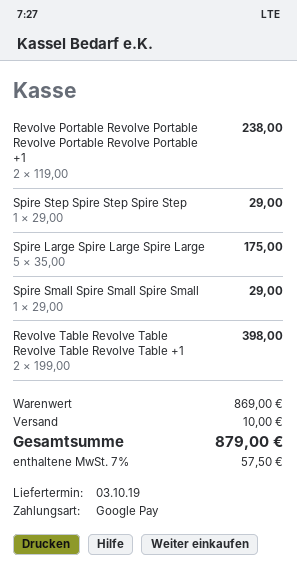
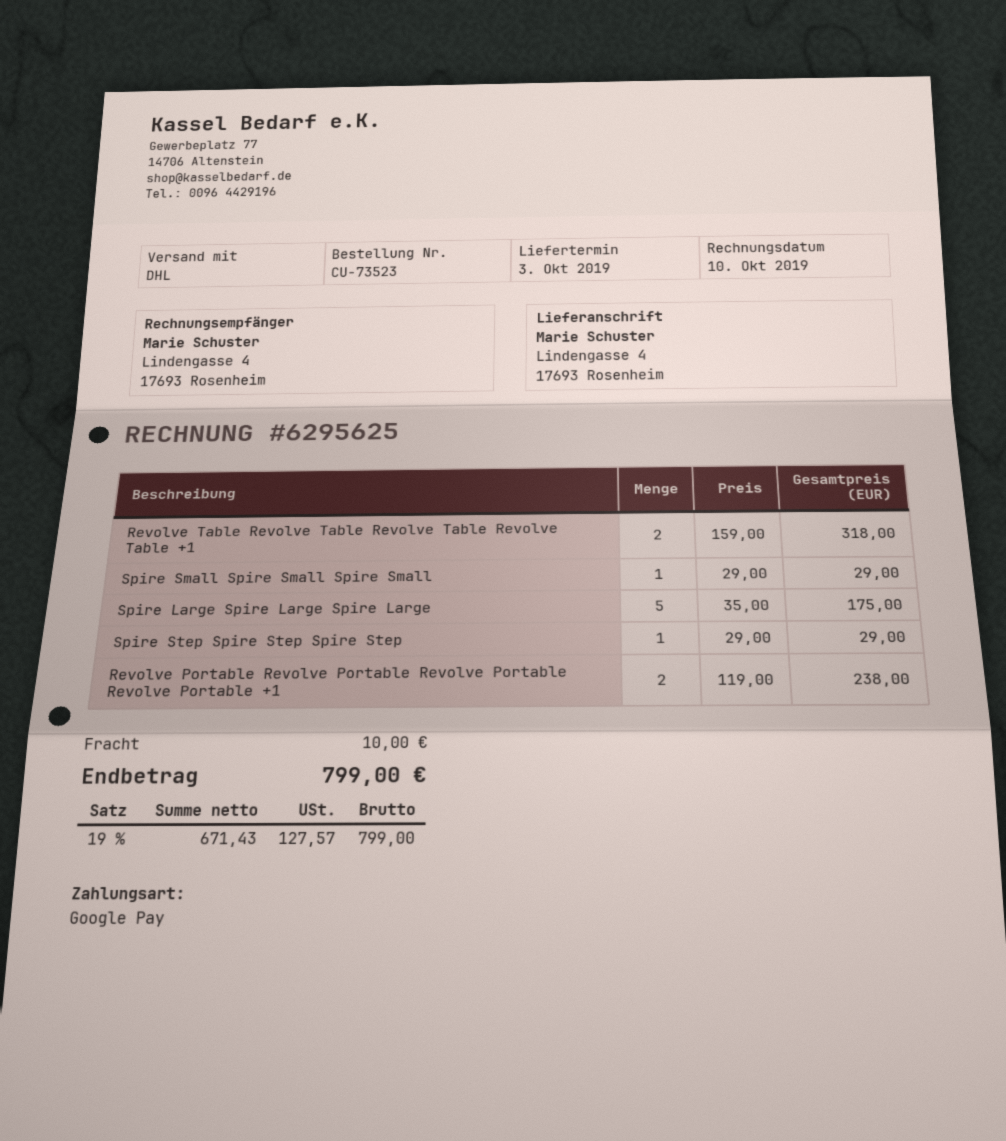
Revolve Table Revolve Table Revolve Table Revolve Table +1: 2 x 199.00 = 398.00 -> 2 x 159.00 = 318.00
tax: 7% = 57.50 -> 19% = 127.57
total: 879.00 -> 799.00

